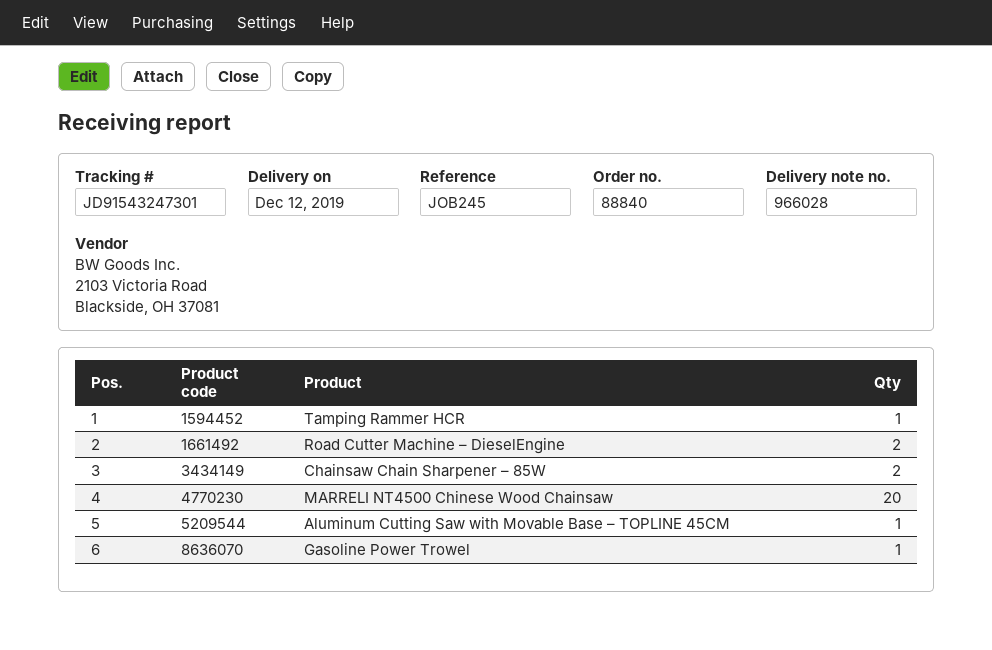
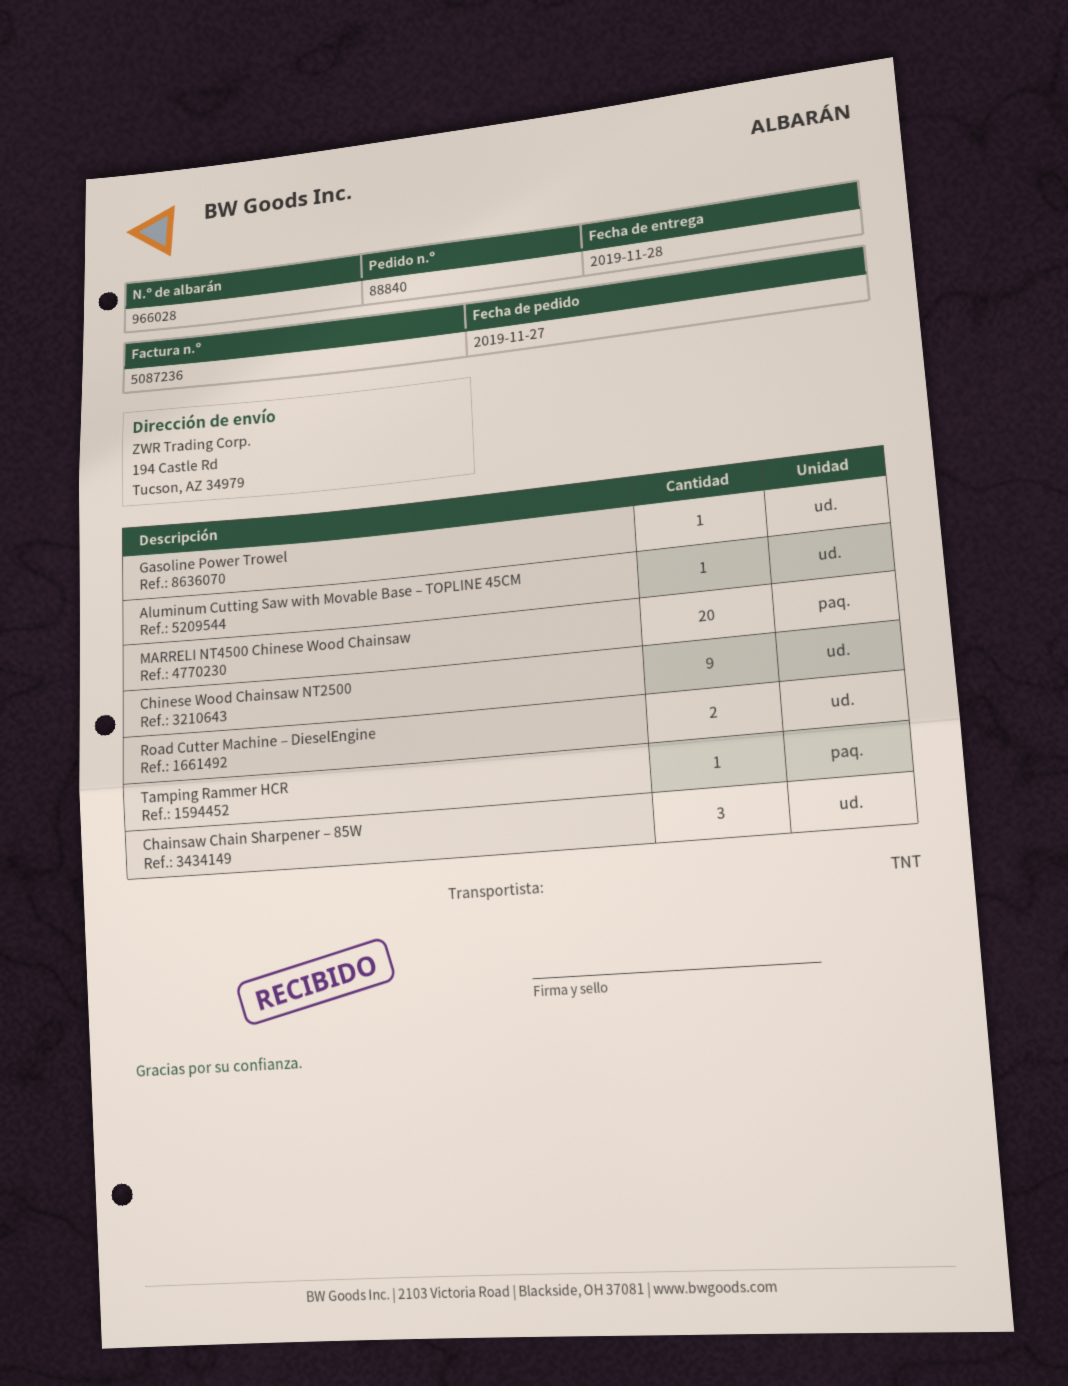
delivery date: 2019-12-12 -> 2019-11-28
Chainsaw Chain Sharpener – 85W: 2 -> 3
Chinese Wood Chainsaw NT2500: none -> 9

